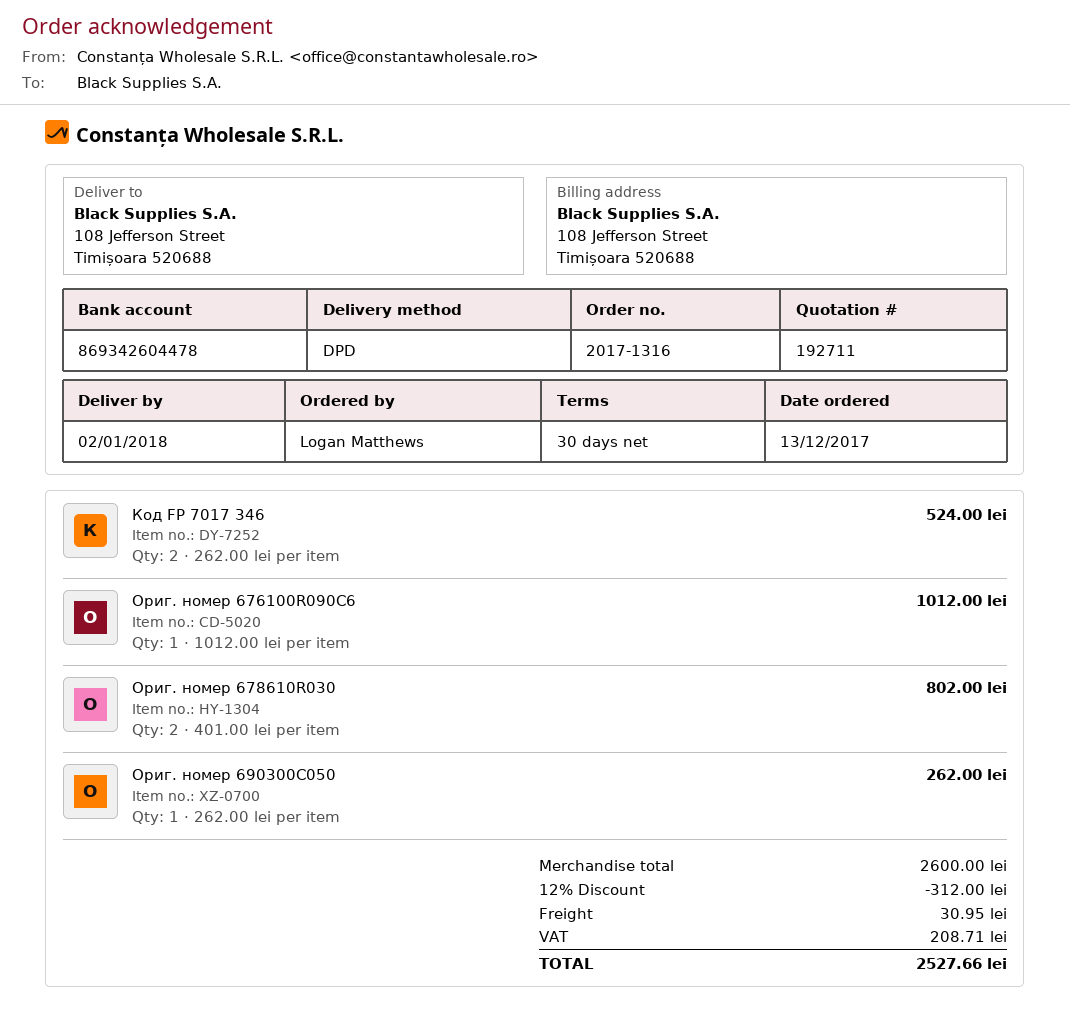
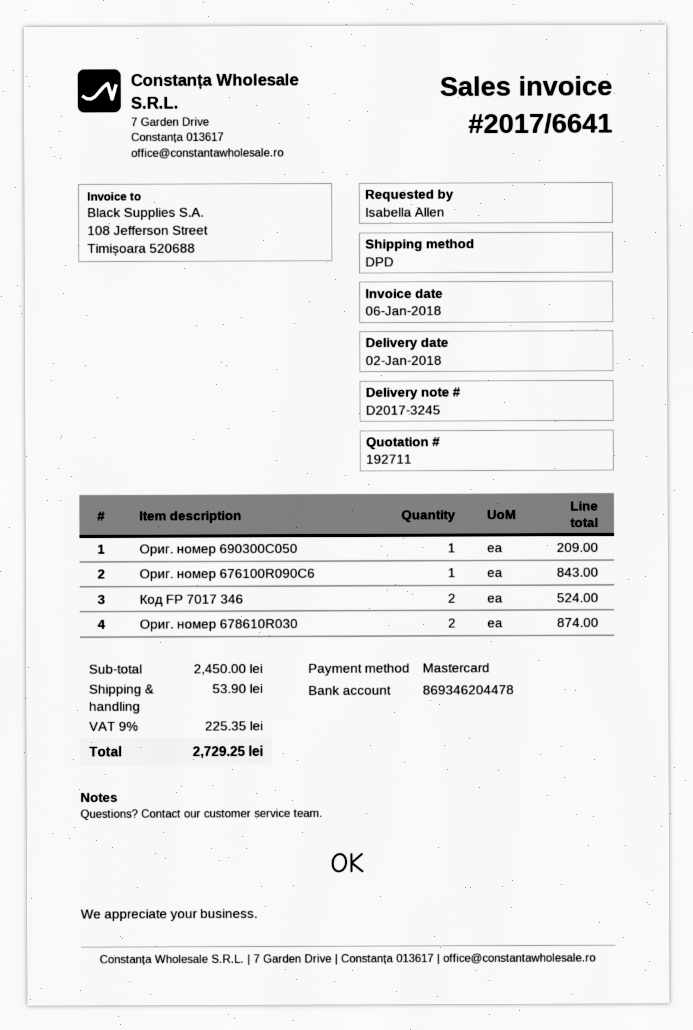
ordered by: Logan Matthews -> Isabella Allen
bank account: 869342604478 -> 869346204478
Ориг. номер 676100R090C6: 1 for 1012.00 -> 1 for 843.00
Ориг. номер 678610R030: 2 for 802.00 -> 2 for 874.00
Ориг. номер 690300C050: 1 for 262.00 -> 1 for 209.00
subtotal: 2600.00 -> 2450.00
discount: 12% = 312.00 -> none
shipping: 30.95 -> 53.90
tax: 208.71 -> 225.35
total: 2527.66 -> 2729.25

